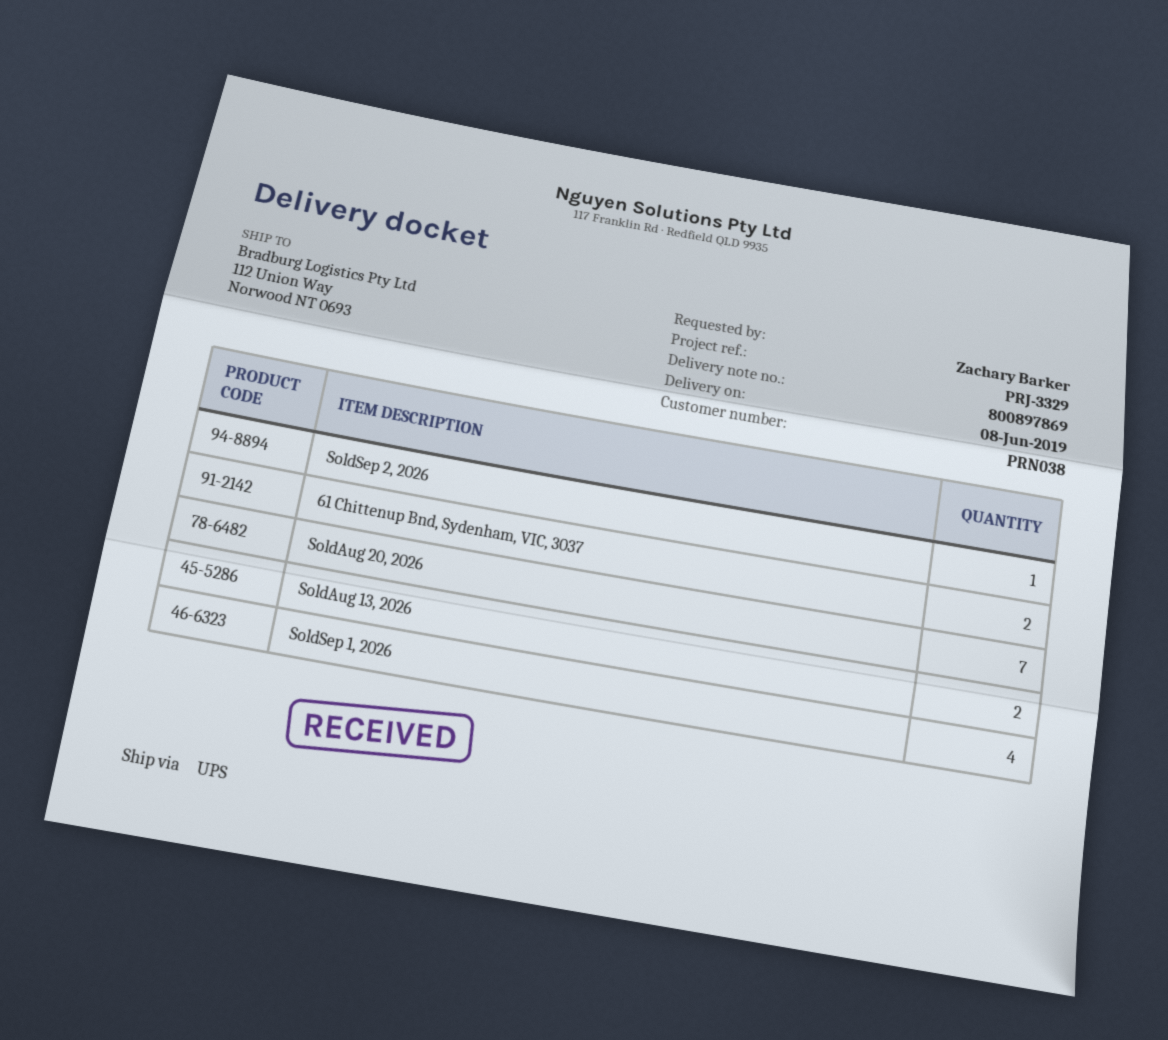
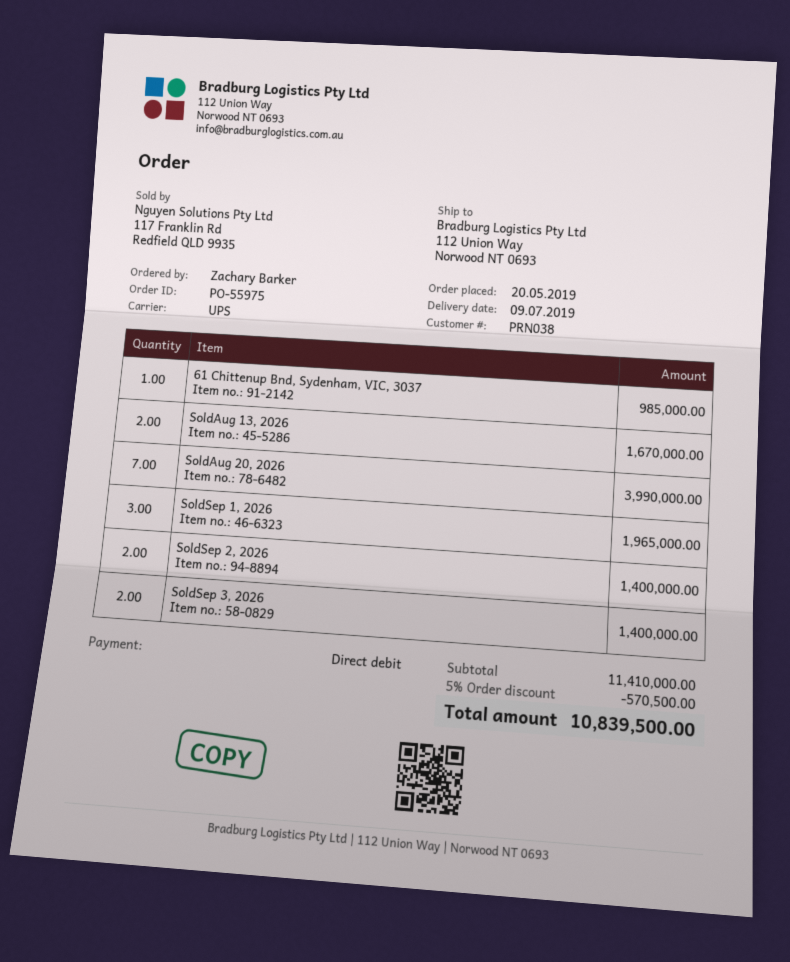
delivery date: 2019-06-08 -> 2019-07-09
SoldSep 2, 2026: 1 -> 2
61 Chittenup Bnd, Sydenham, VIC, 3037: 2 -> 1
SoldSep 1, 2026: 4 -> 3
SoldSep 3, 2026: none -> 2

